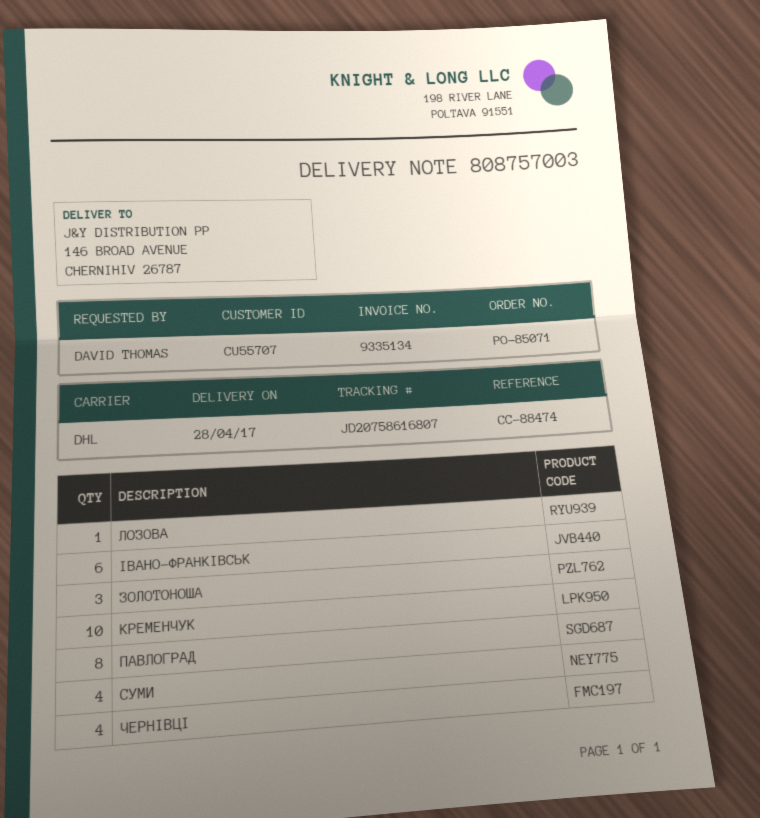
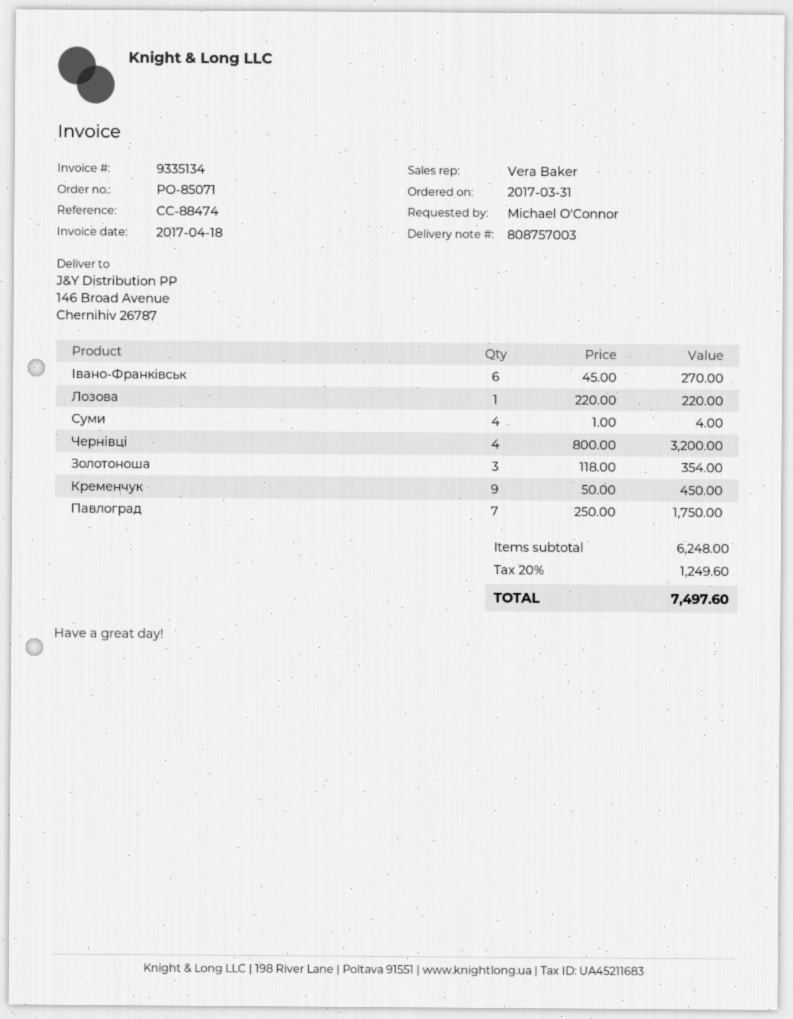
ordered by: DAVID THOMAS -> Michael O'Connor
КРЕМЕНЧУК: 10 -> 9
ПАВЛОГРАД: 8 -> 7

